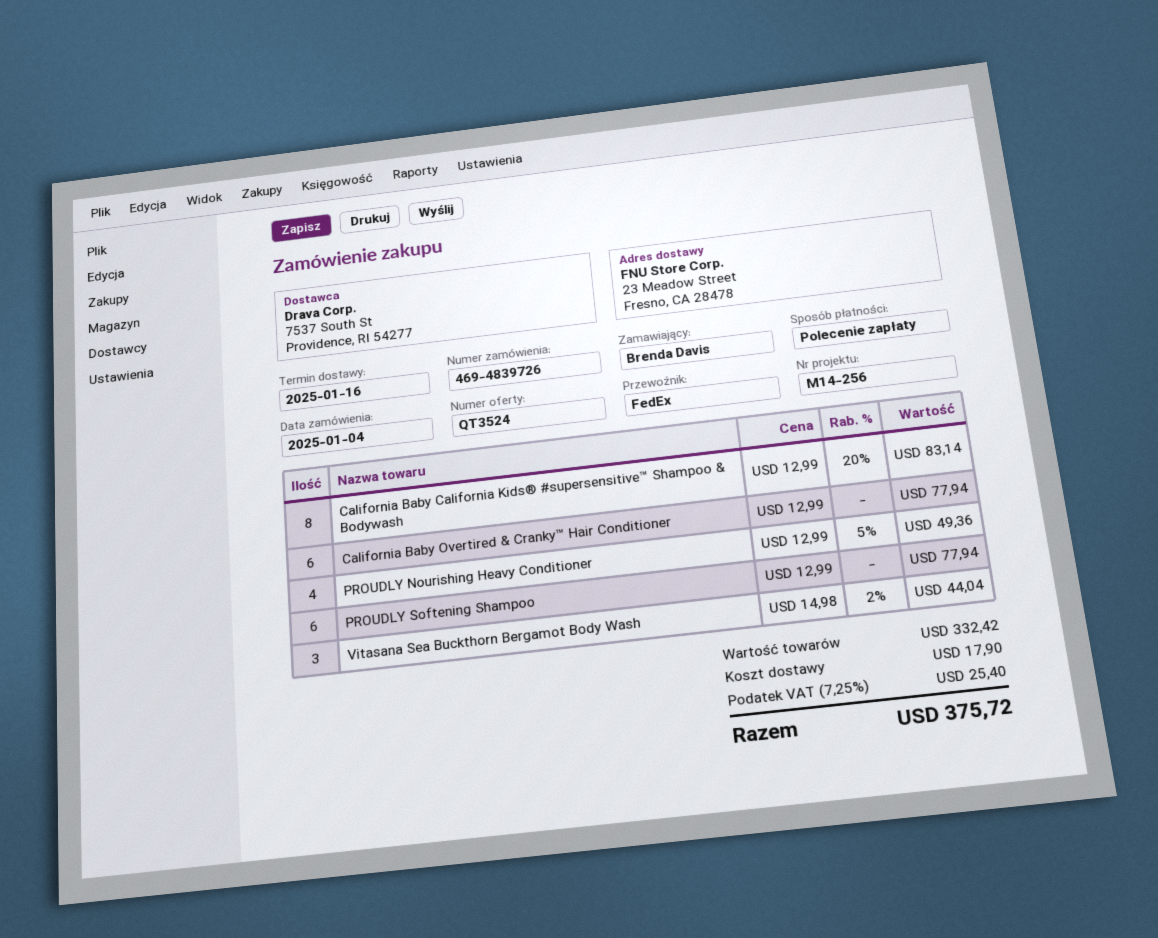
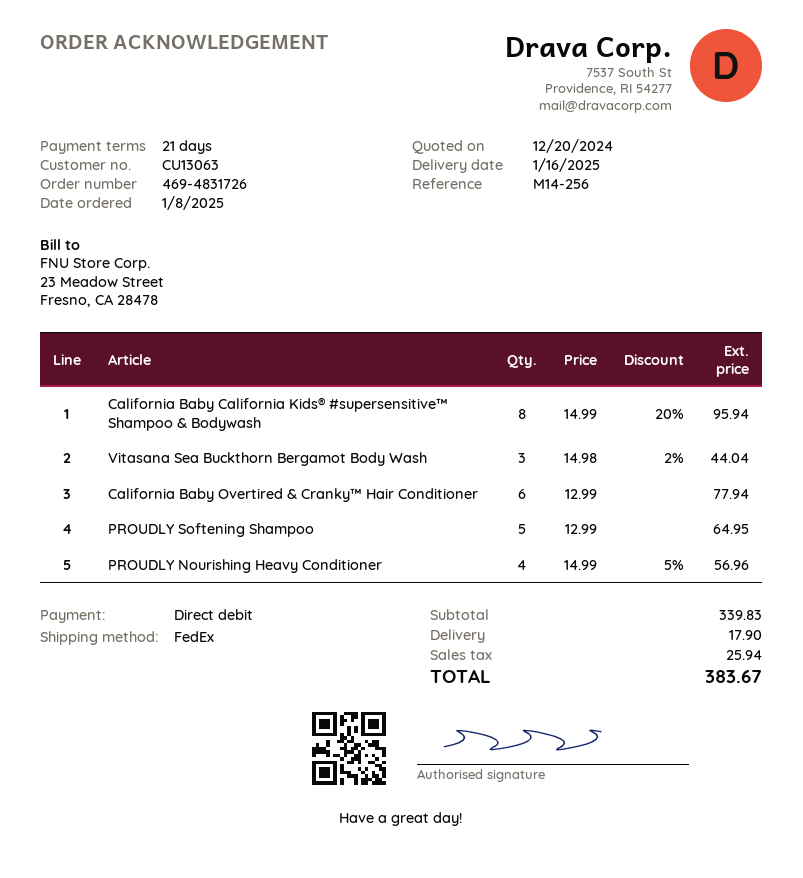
order number: 469-4839726 -> 469-4831726
order date: 2025-01-04 -> 2025-01-08
California Baby California Kids® #supersensitive™ Shampoo & Bodywash: 8 x 12.99 - 20% = 83.14 -> 8 x 14.99 - 20% = 95.94
PROUDLY Nourishing Heavy Conditioner: 4 x 12.99 - 5% = 49.36 -> 4 x 14.99 - 5% = 56.96
PROUDLY Softening Shampoo: 6 x 12.99 = 77.94 -> 5 x 12.99 = 64.95
subtotal: 332.42 -> 339.83
tax: 25.40 -> 25.94
total: 375.72 -> 383.67

